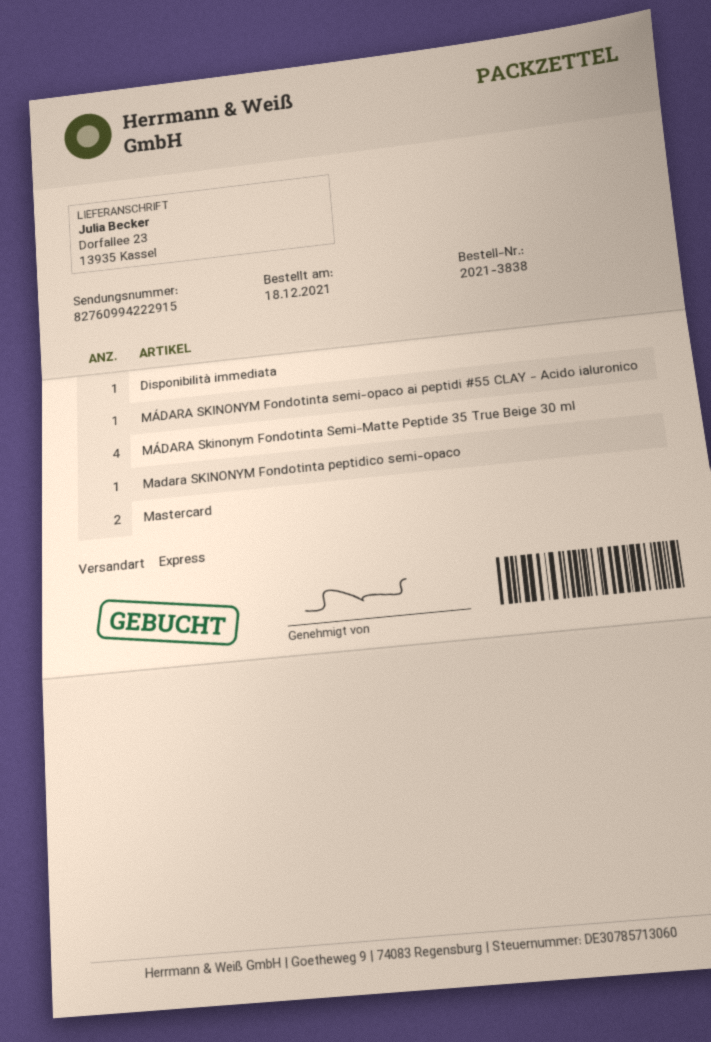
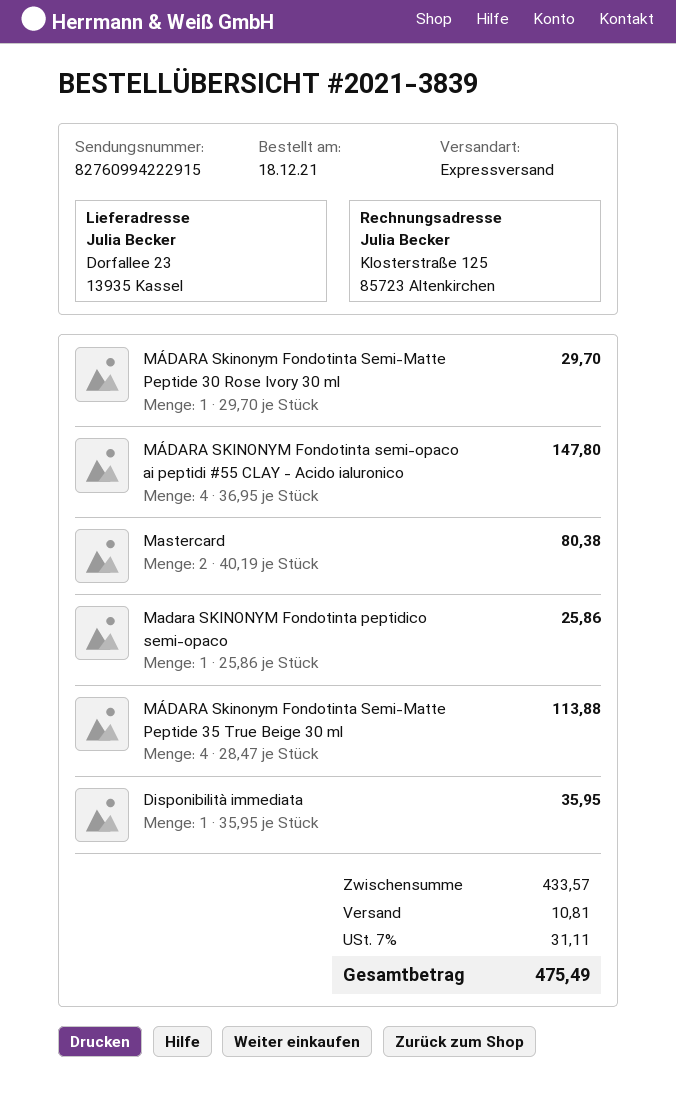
order number: 2021-3838 -> 2021-3839
MÁDARA SKINONYM Fondotinta semi-opaco ai peptidi #55 CLAY - Acido ialuronico: 1 -> 4
MÁDARA Skinonym Fondotinta Semi-Matte Peptide 30 Rose Ivory 30 ml: none -> 1

